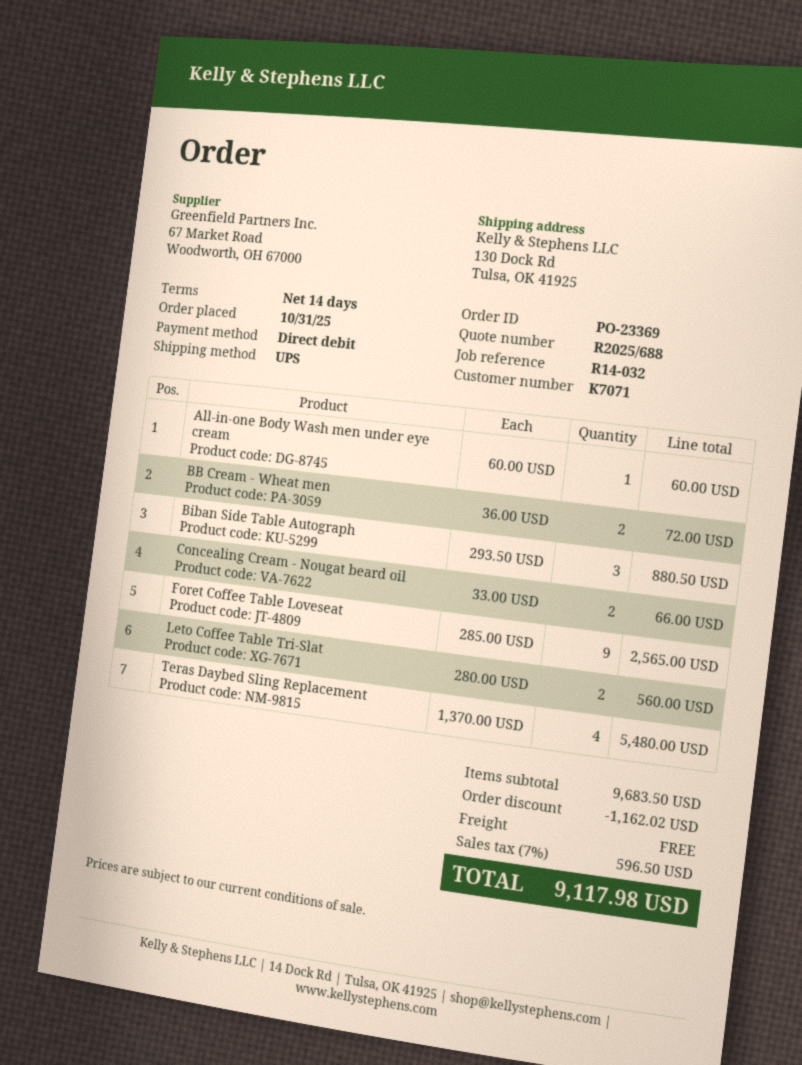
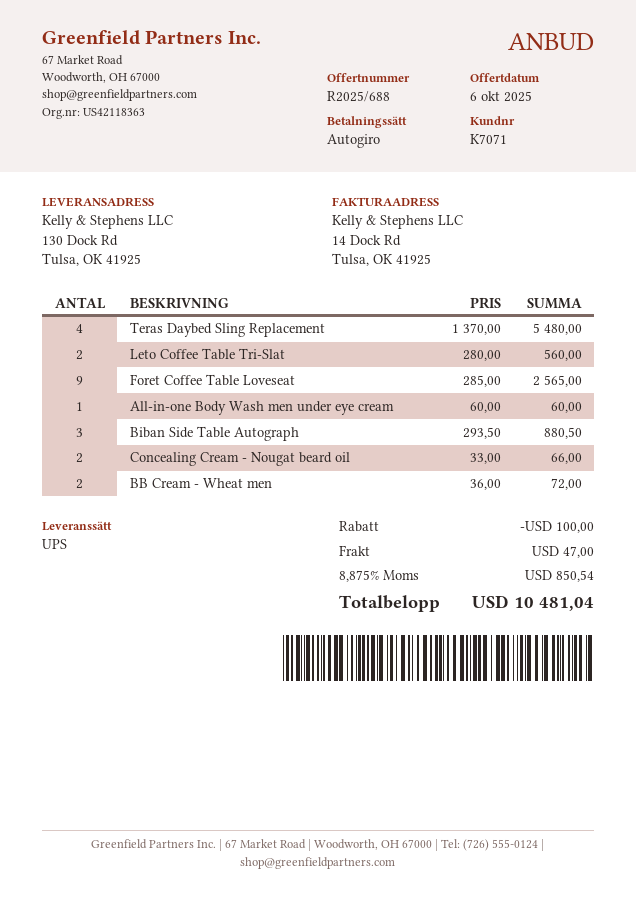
discount: 1162.02 -> 100.00
shipping: 0.00 -> 47.00
tax: 7% = 596.50 -> 8.875% = 850.54
total: 9117.98 -> 10481.04

